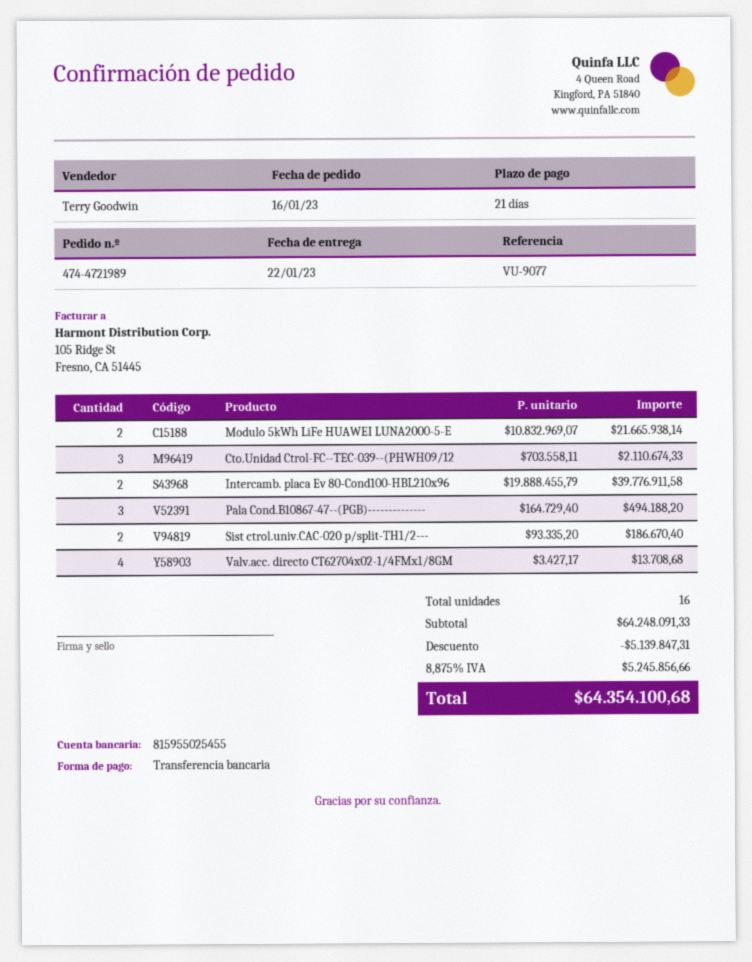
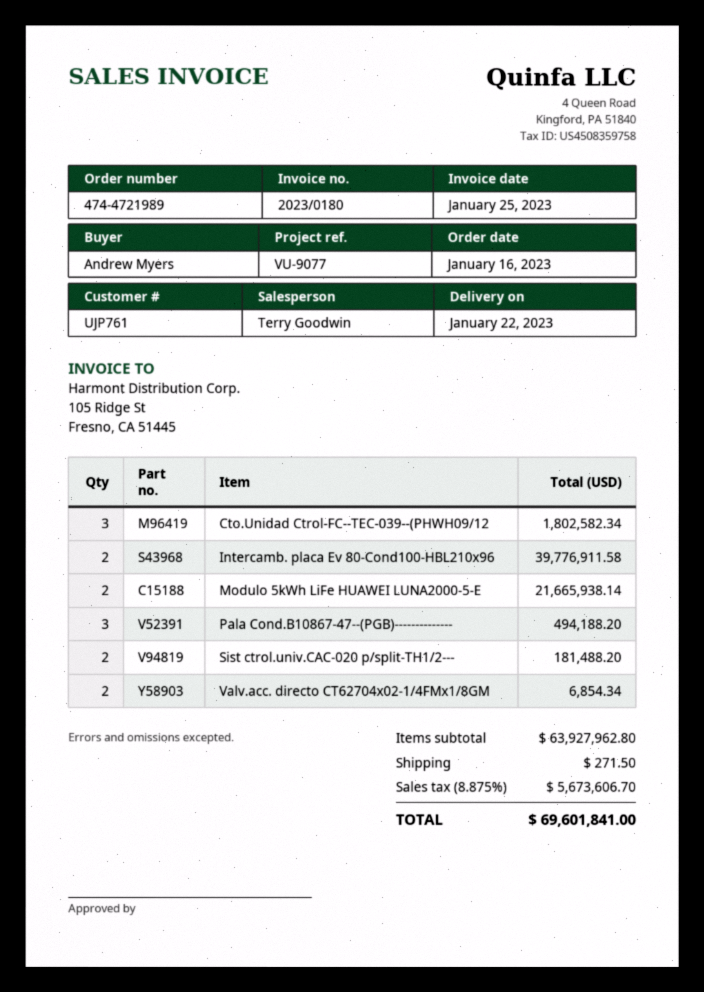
Cto.Unidad Ctrol-FC--TEC-039--(PHWH09/12: 3 for 2110674.33 -> 3 for 1802582.34
Sist ctrol.univ.CAC-020 p/split-TH1/2---: 2 for 186670.40 -> 2 for 181488.20
Valv.acc. directo CT62704x02-1/4FMx1/8GM: 4 for 13708.68 -> 2 for 6854.34
subtotal: 64248091.33 -> 63927962.80
discount: 5139847.31 -> none
shipping: none -> 271.50
tax: 8.875% = 5245856.66 -> 8.875% = 5673606.70
total: 64354100.68 -> 69601841.00

